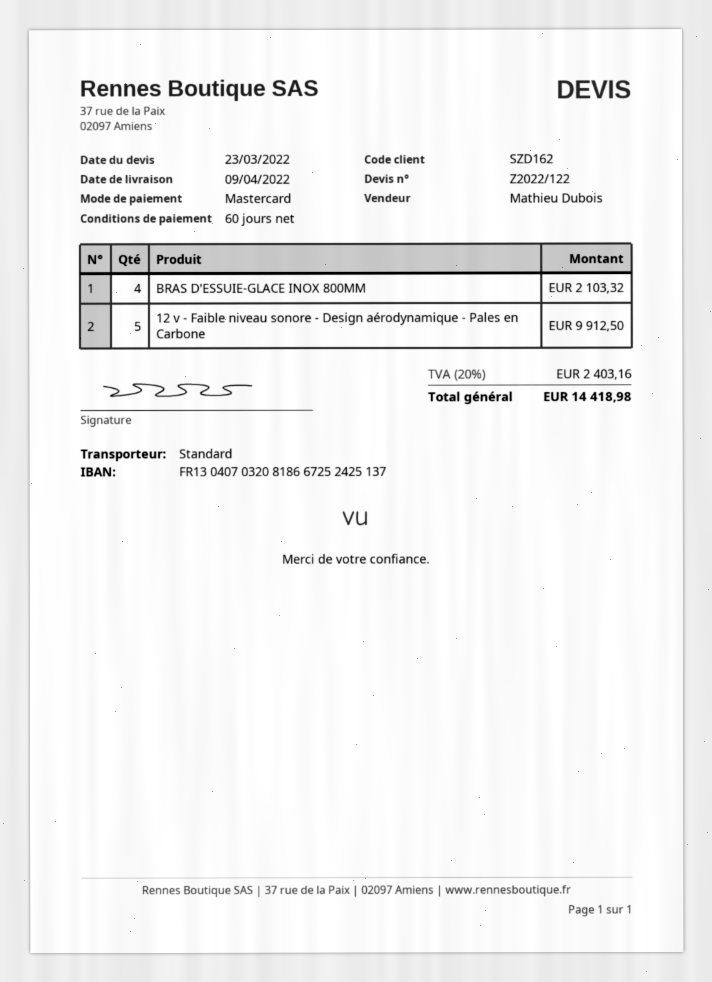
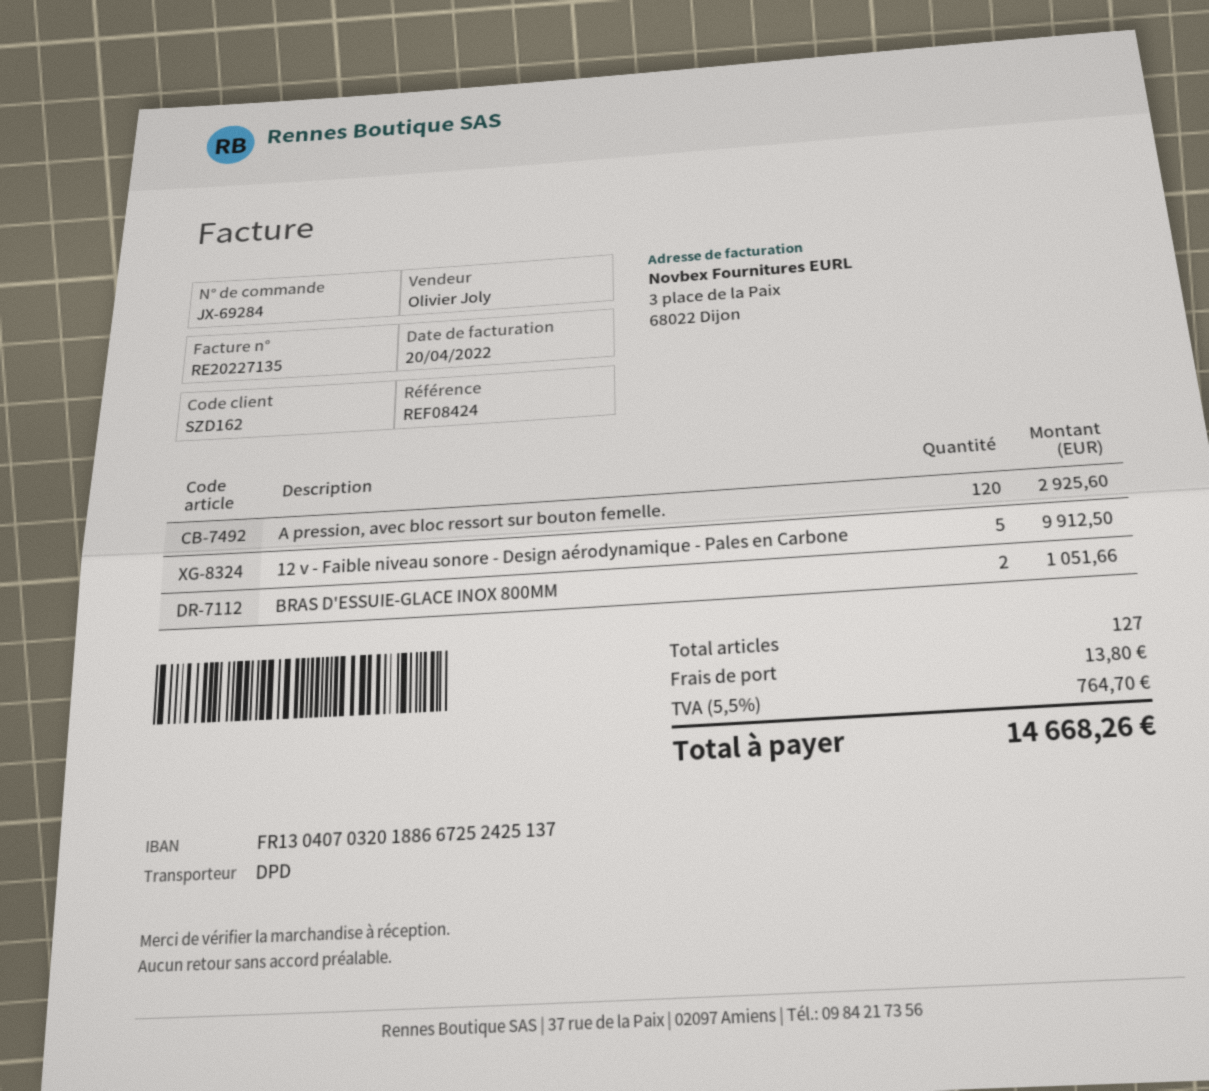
sales rep: Mathieu Dubois -> Olivier Joly
bank account: FR1304070320818667252425137 -> FR1304070320188667252425137
shipping method: standard -> DPD
BRAS D'ESSUIE-GLACE INOX 800MM: 4 for 2103.32 -> 2 for 1051.66
A pression, avec bloc ressort sur bouton femelle.: none -> 120 for 2925.60
shipping: none -> 13.80
tax: 20% = 2403.16 -> 5.5% = 764.70
total: 14418.98 -> 14668.26

